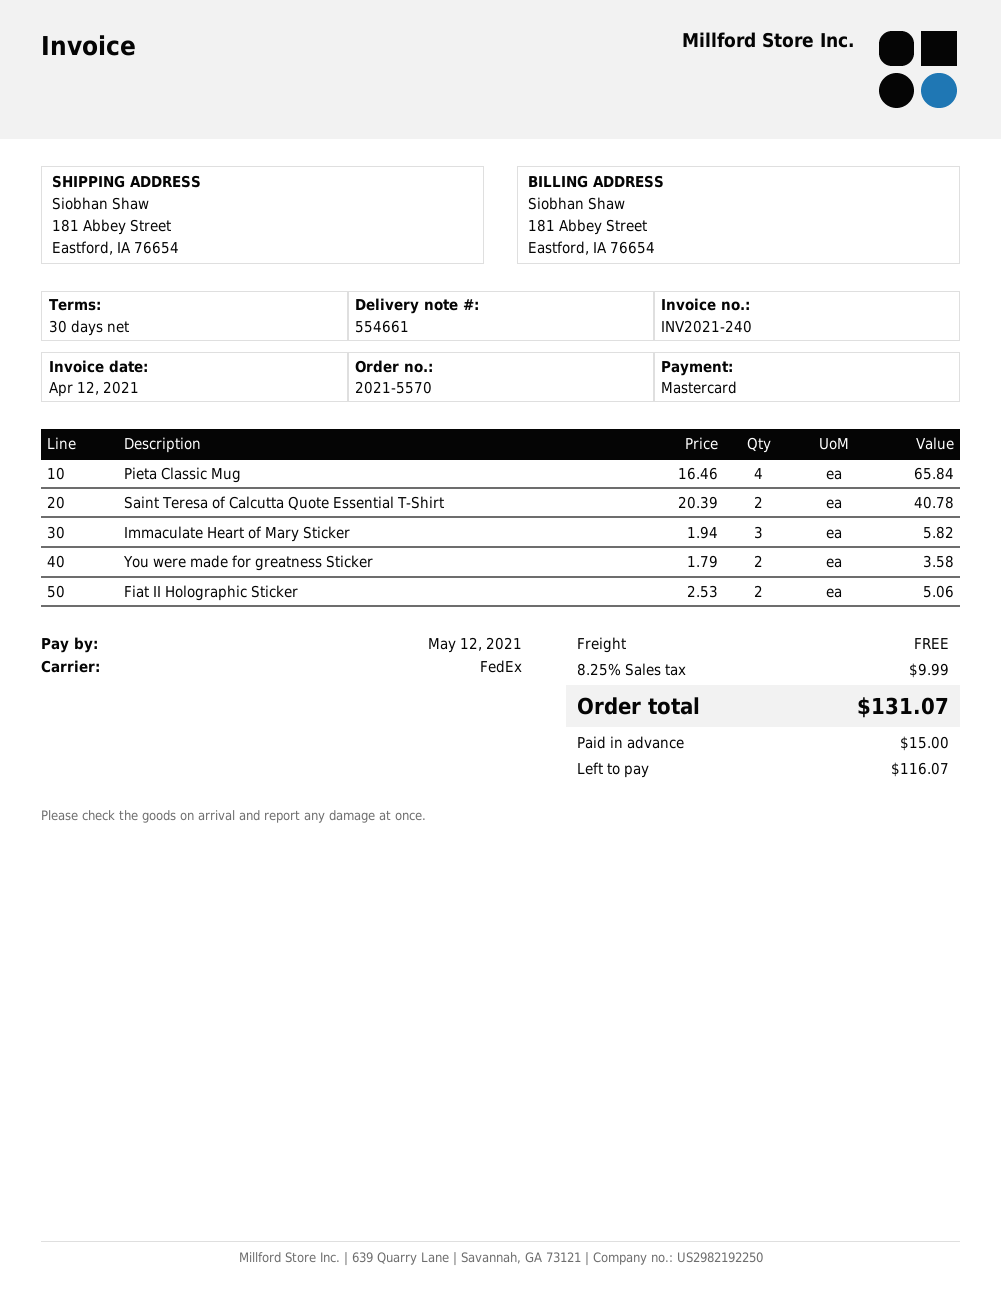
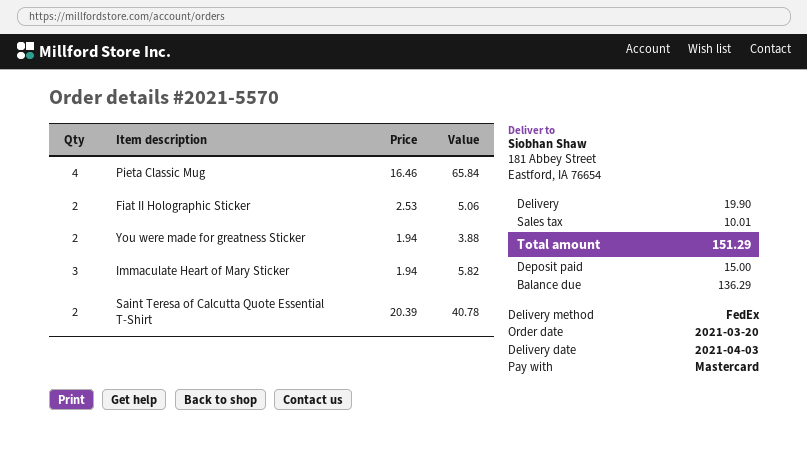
You were made for greatness Sticker: 2 x 1.79 = 3.58 -> 2 x 1.94 = 3.88
shipping: 0.00 -> 19.90
tax: 9.99 -> 10.01
total: 131.07 -> 151.29
balance: 116.07 -> 136.29

